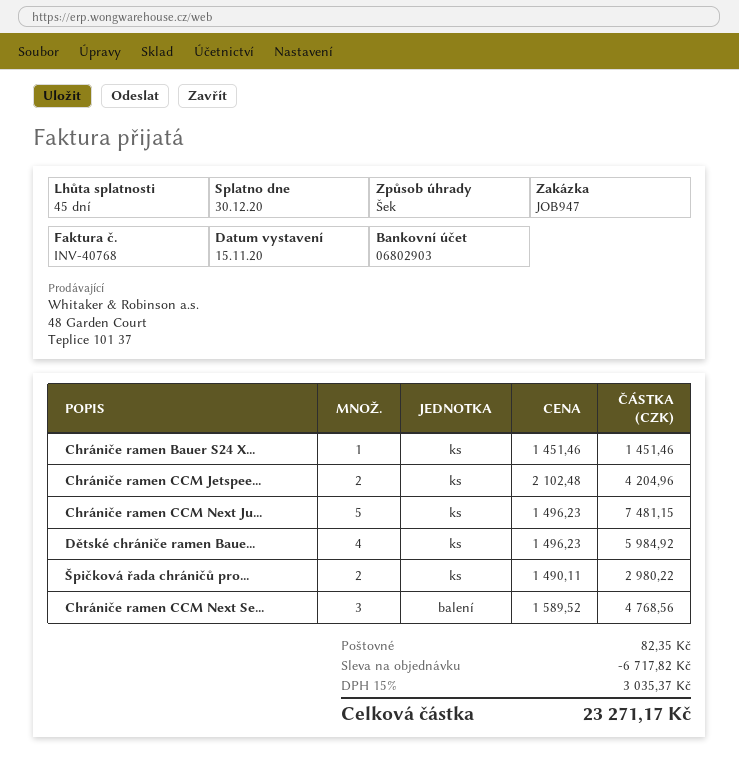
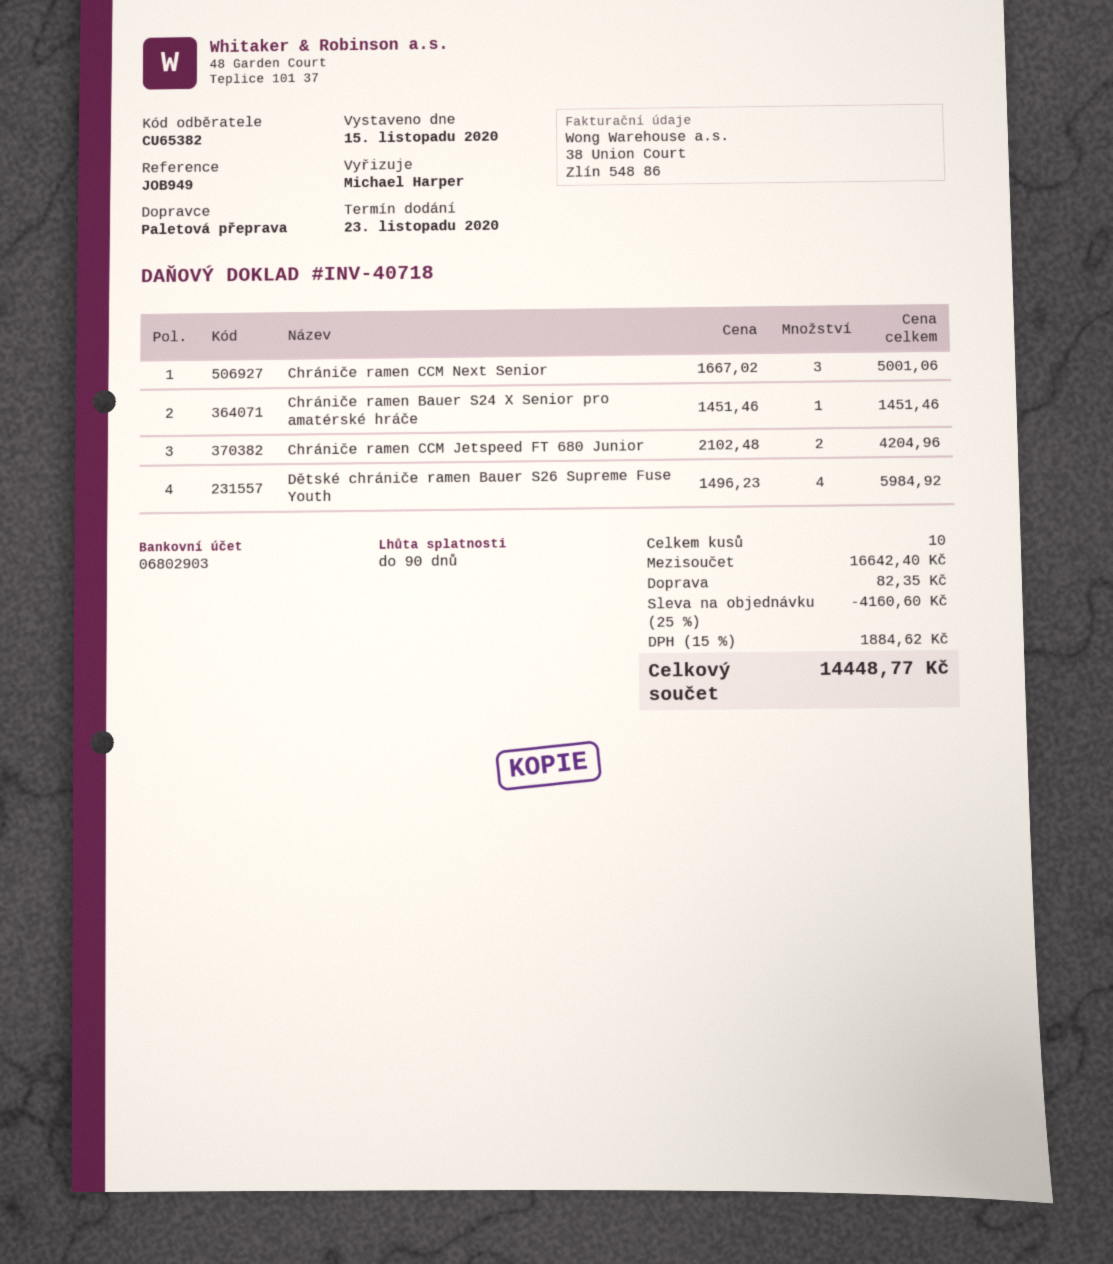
invoice number: INV-40768 -> INV-40718
payment terms: 45 days -> 90 days
reference: JOB947 -> JOB949
Chrániče ramen CCM Next Ju...: 5 x 1496.23 = 7481.15 -> none
Špičková řada chráničů pro...: 2 x 1490.11 = 2980.22 -> none
Chrániče ramen CCM Next Se...: 3 x 1589.52 = 4768.56 -> 3 x 1667.02 = 5001.06
discount: 6717.82 -> 4160.60
tax: 15% = 3035.37 -> 15% = 1884.62
total: 23271.17 -> 14448.77

